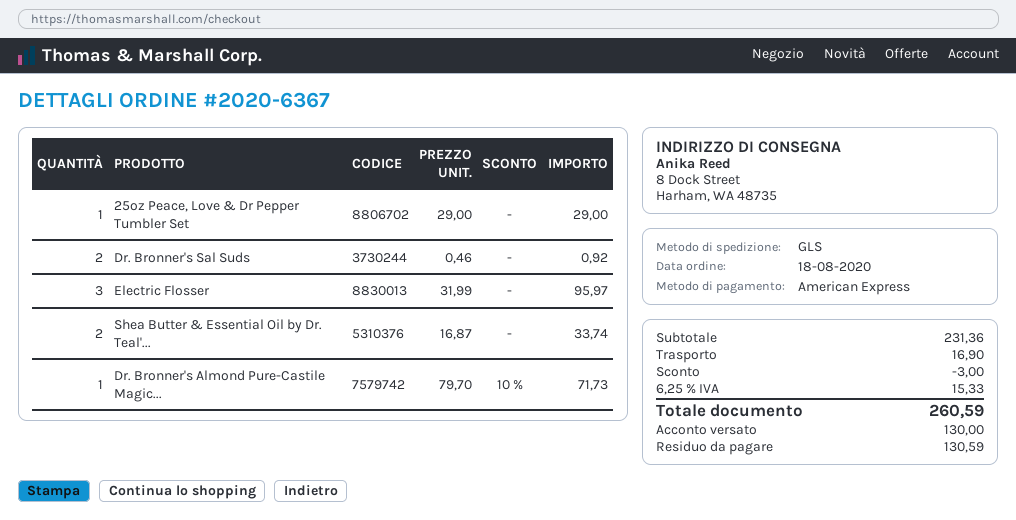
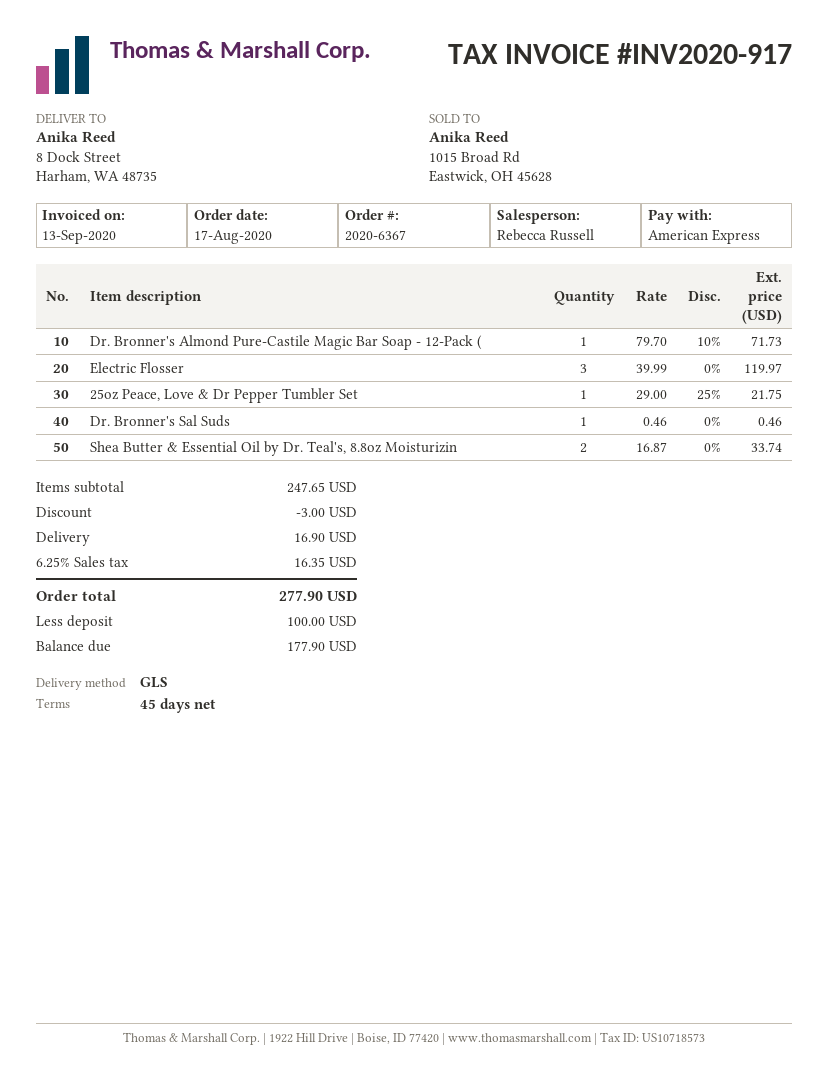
order date: 2020-08-18 -> 2020-08-17
25oz Peace, Love & Dr Pepper Tumbler Set: 1 x 29.00 = 29.00 -> 1 x 29.00 - 25% = 21.75
Dr. Bronner's Sal Suds: 2 x 0.46 = 0.92 -> 1 x 0.46 = 0.46
Electric Flosser: 3 x 31.99 = 95.97 -> 3 x 39.99 = 119.97
subtotal: 231.36 -> 247.65
tax: 6.25% = 15.33 -> 6.25% = 16.35
total: 260.59 -> 277.90
deposit: 130.00 -> 100.00
balance: 130.59 -> 177.90

